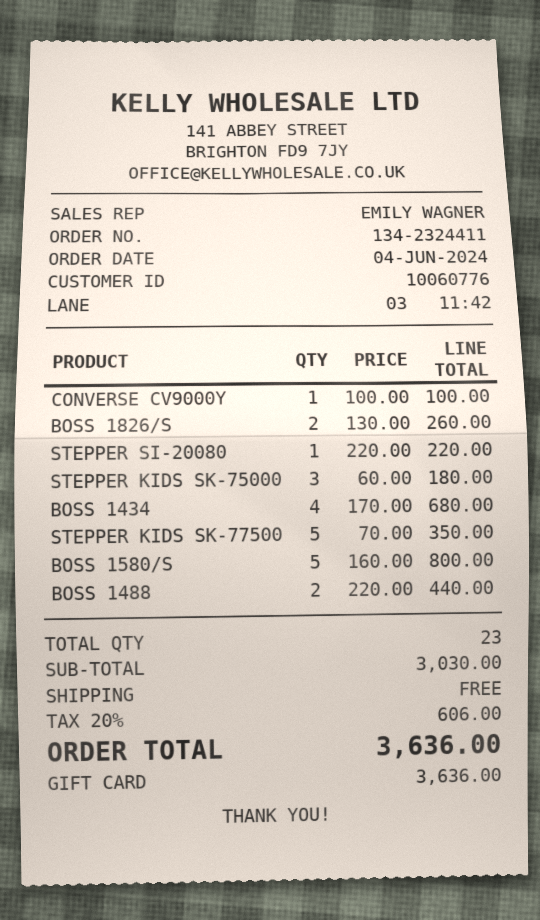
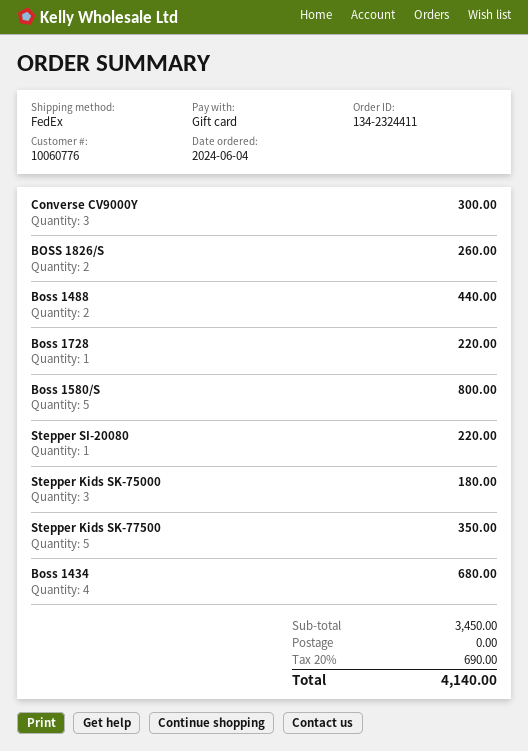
CONVERSE CV9000Y: 1 for 100.00 -> 3 for 300.00
Boss 1728: none -> 1 for 220.00
subtotal: 3030.00 -> 3450.00
tax: 20% = 606.00 -> 20% = 690.00
total: 3636.00 -> 4140.00

